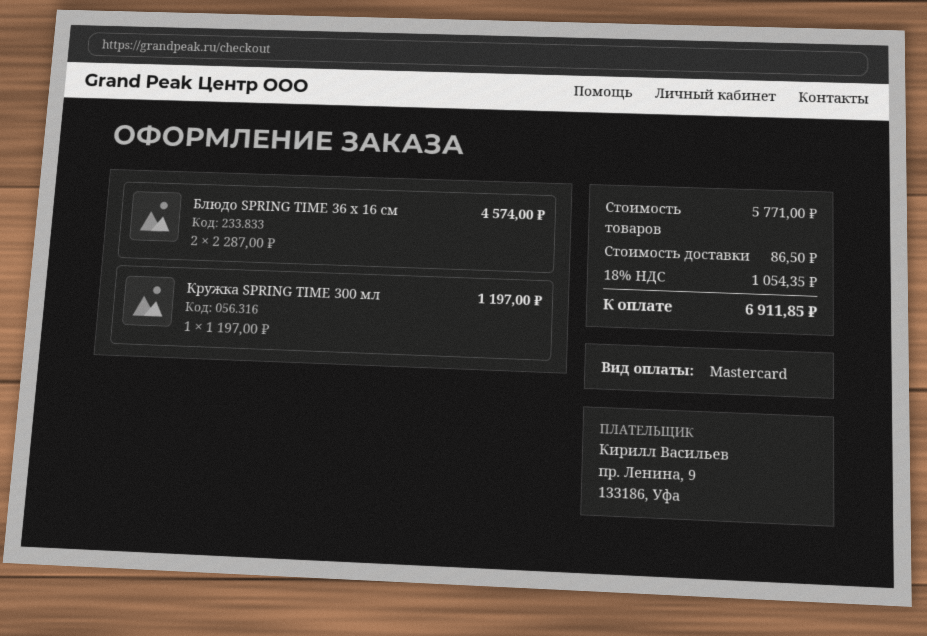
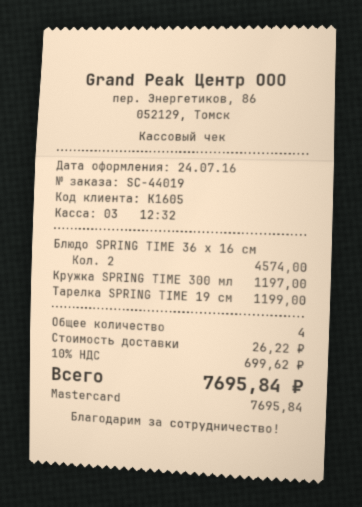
Тарелка SPRING TIME 19 см: none -> 1 for 1199.00
shipping: 86.50 -> 26.22
tax: 18% = 1054.35 -> 10% = 699.62
total: 6911.85 -> 7695.84

